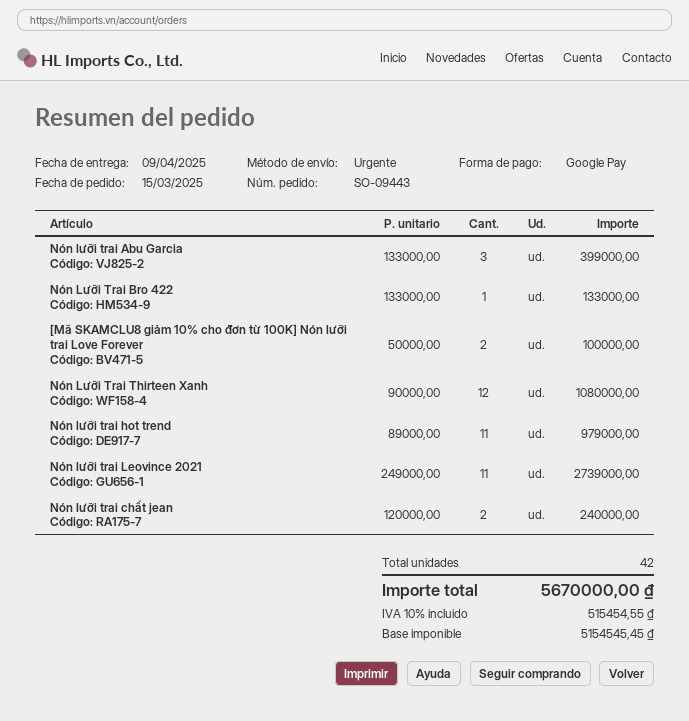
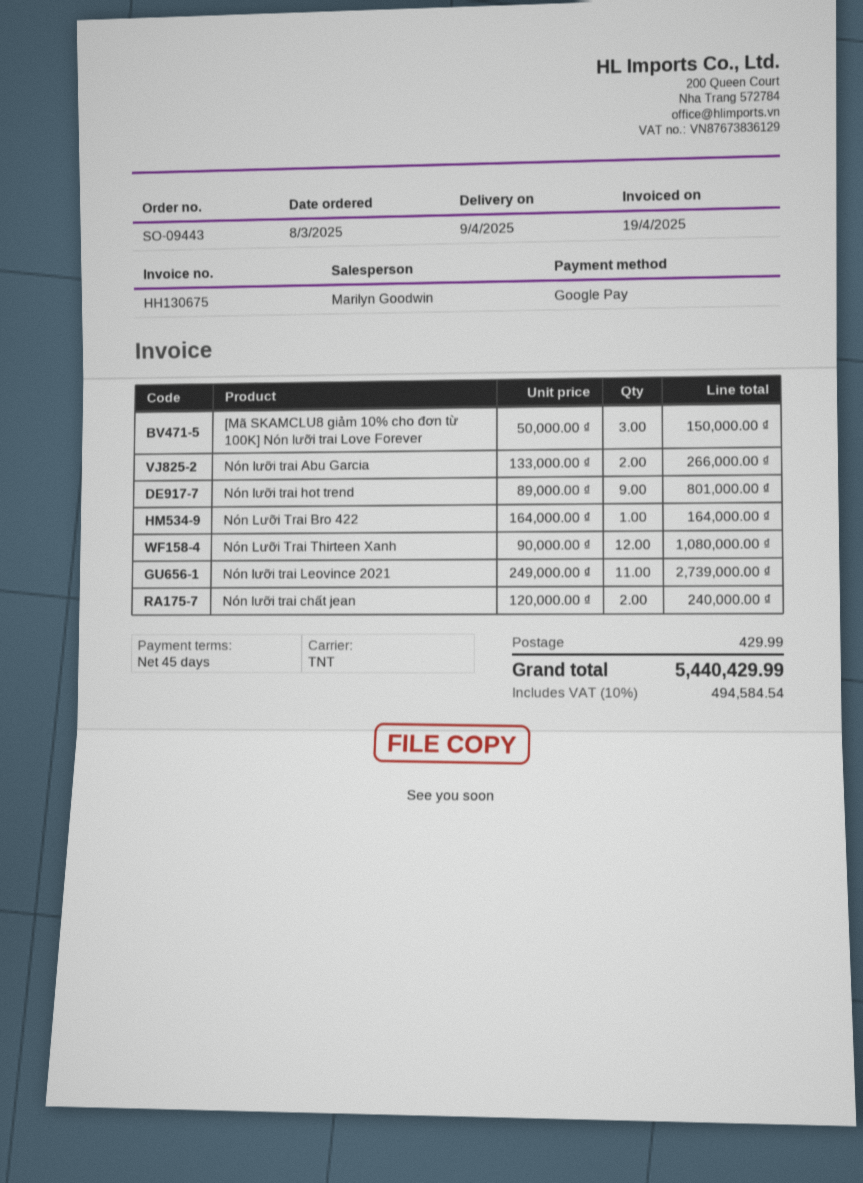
order date: 2025-03-15 -> 2025-03-08
shipping method: express -> TNT
Nón lưỡi trai Abu Garcia: 3 x 133000.00 = 399000.00 -> 2 x 133000.00 = 266000.00
Nón Lưỡi Trai Bro 422: 1 x 133000.00 = 133000.00 -> 1 x 164000.00 = 164000.00
[Mã SKAMCLU8 giảm 10% cho đơn từ 100K] Nón lưỡi trai Love Forever: 2 x 50000.00 = 100000.00 -> 3 x 50000.00 = 150000.00
Nón lưỡi trai hot trend: 11 x 89000.00 = 979000.00 -> 9 x 89000.00 = 801000.00
shipping: none -> 429.99
tax: 10% = 515454.55 -> 10% = 494584.54
total: 5670000.00 -> 5440429.99

